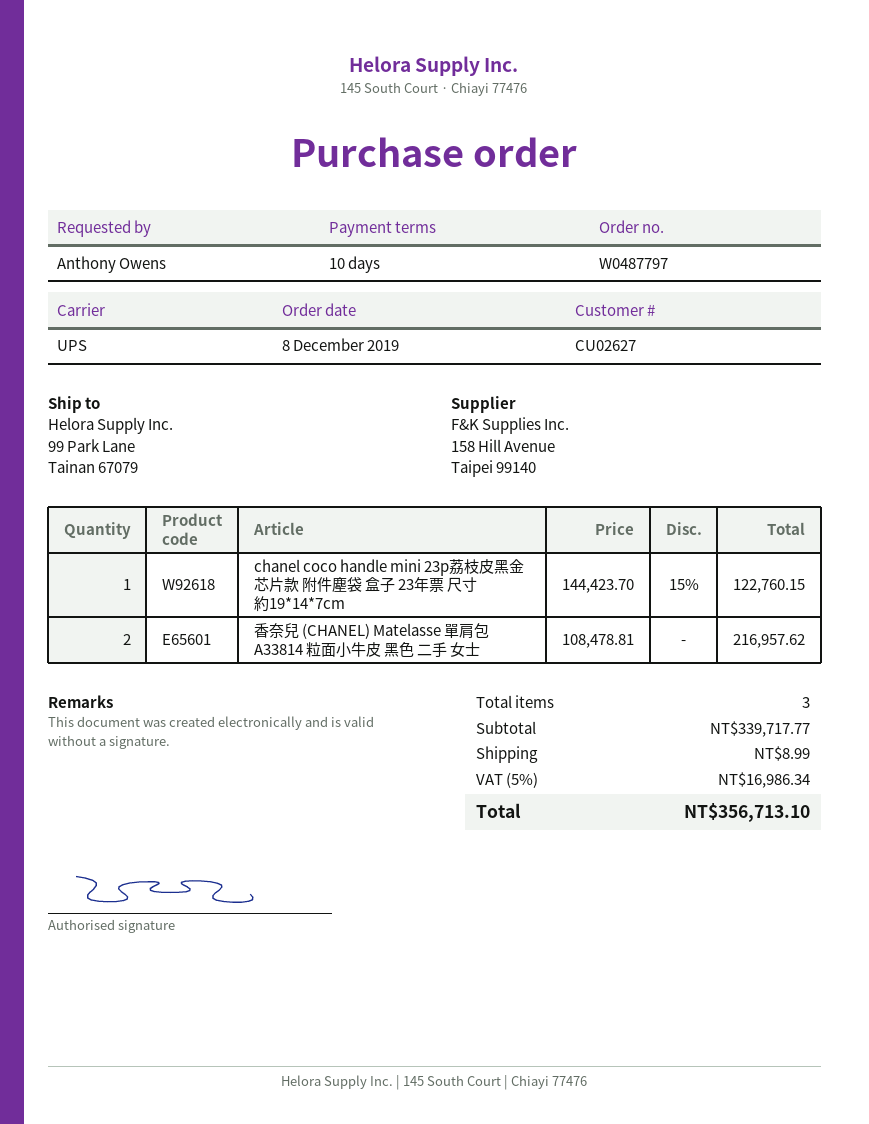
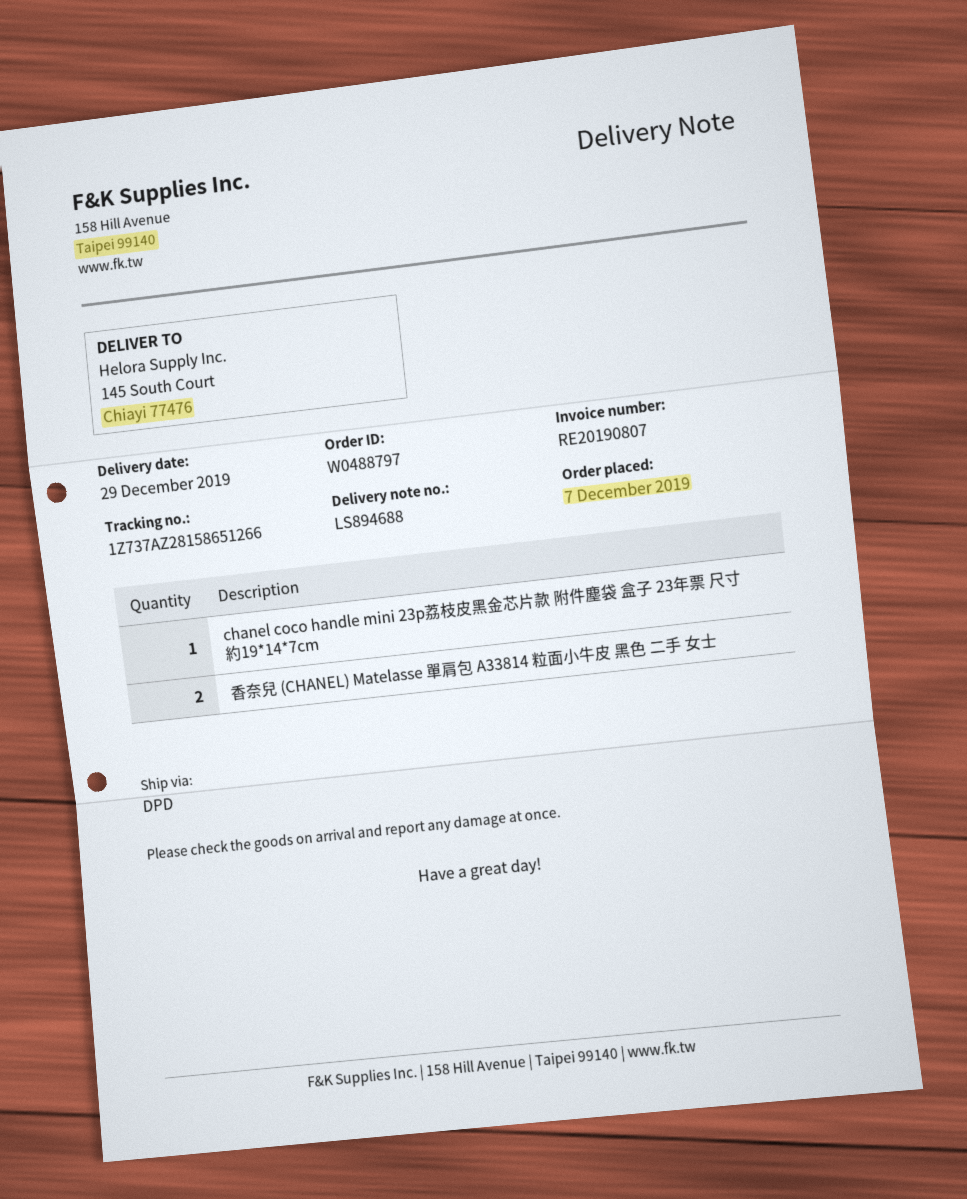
order number: W0487797 -> W0488797
order date: 2019-12-08 -> 2019-12-07
shipping method: UPS -> DPD
ship to: 99 Park Lane, Tainan 67079 -> 145 South Court, Chiayi 77476

